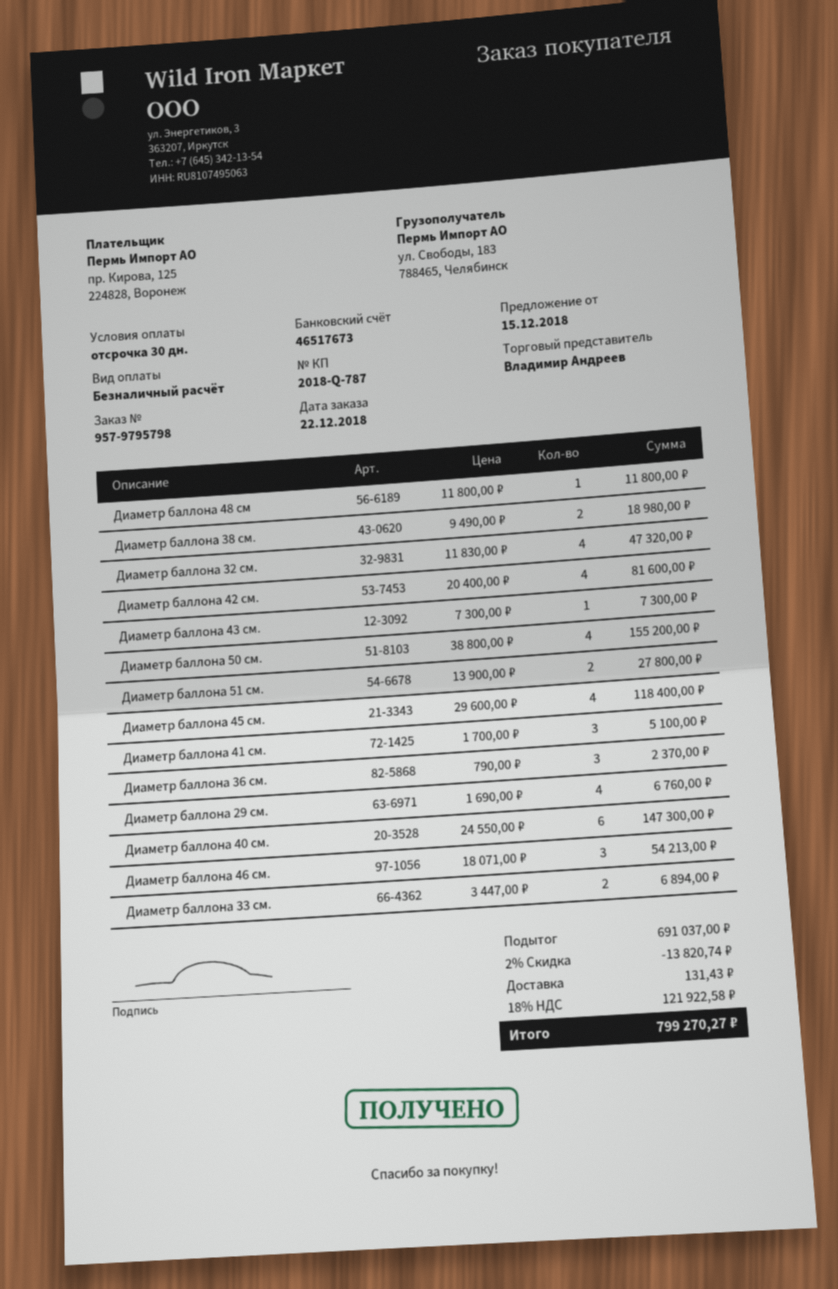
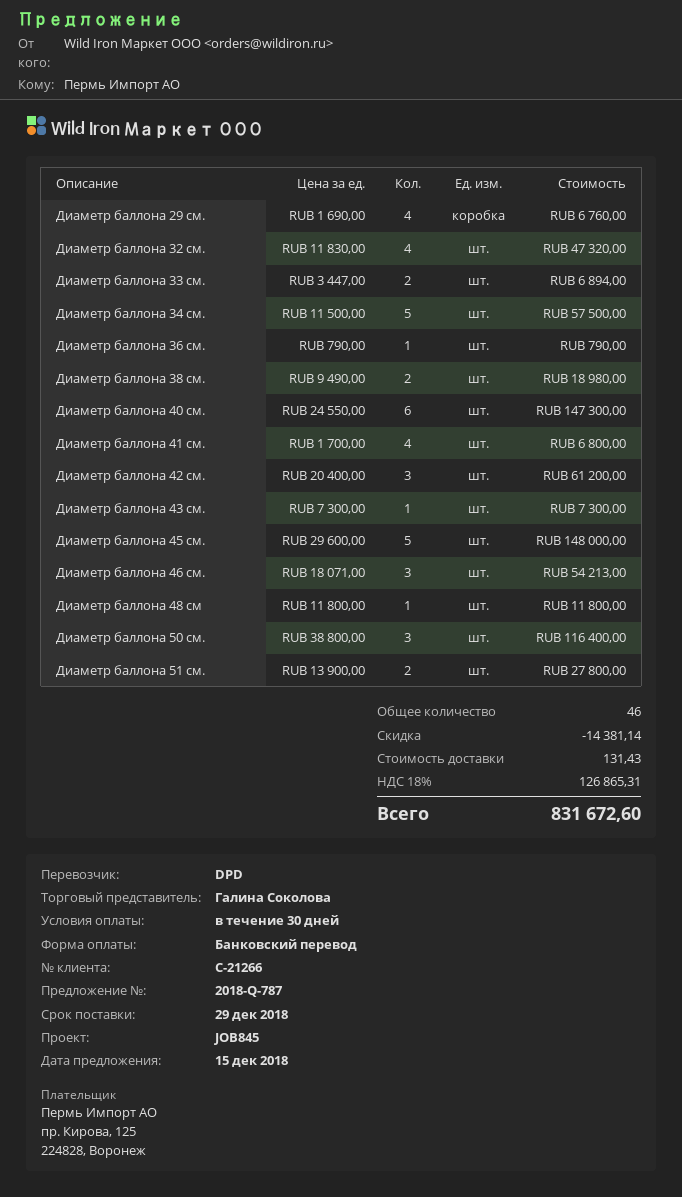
sales rep: Владимир Андреев -> Галина Соколова
Диаметр баллона 42 см.: 4 x 20400.00 = 81600.00 -> 3 x 20400.00 = 61200.00
Диаметр баллона 50 см.: 4 x 38800.00 = 155200.00 -> 3 x 38800.00 = 116400.00
Диаметр баллона 45 см.: 4 x 29600.00 = 118400.00 -> 5 x 29600.00 = 148000.00
Диаметр баллона 41 см.: 3 x 1700.00 = 5100.00 -> 4 x 1700.00 = 6800.00
Диаметр баллона 36 см.: 3 x 790.00 = 2370.00 -> 1 x 790.00 = 790.00
Диаметр баллона 34 см.: none -> 5 x 11500.00 = 57500.00
discount: 13820.74 -> 14381.14
tax: 18% = 121922.58 -> 18% = 126865.31
total: 799270.27 -> 831672.60

